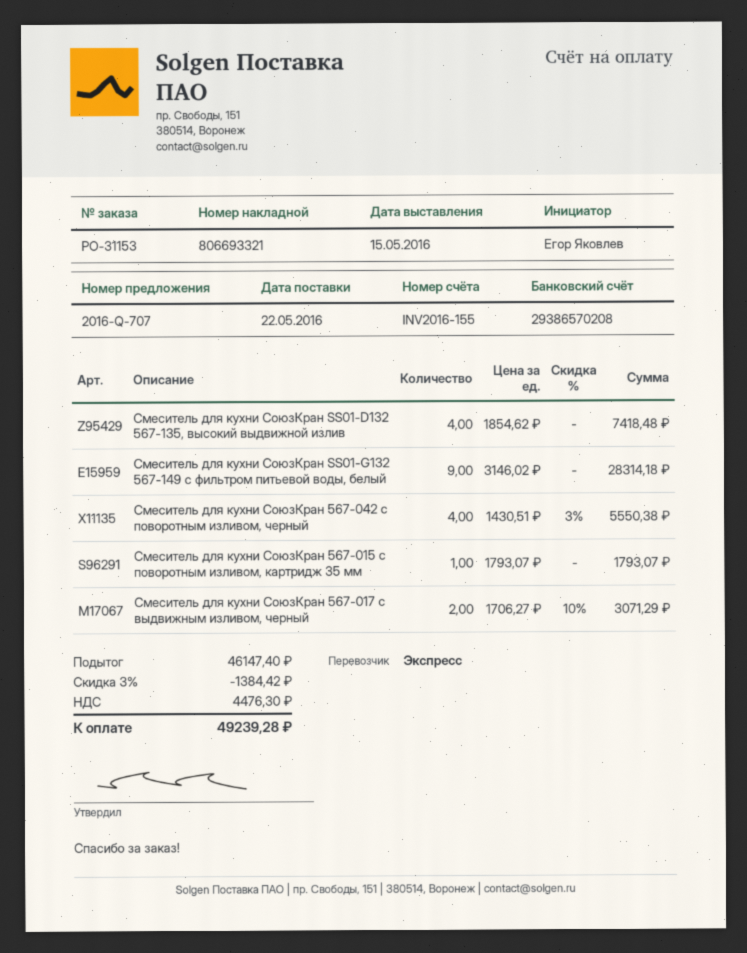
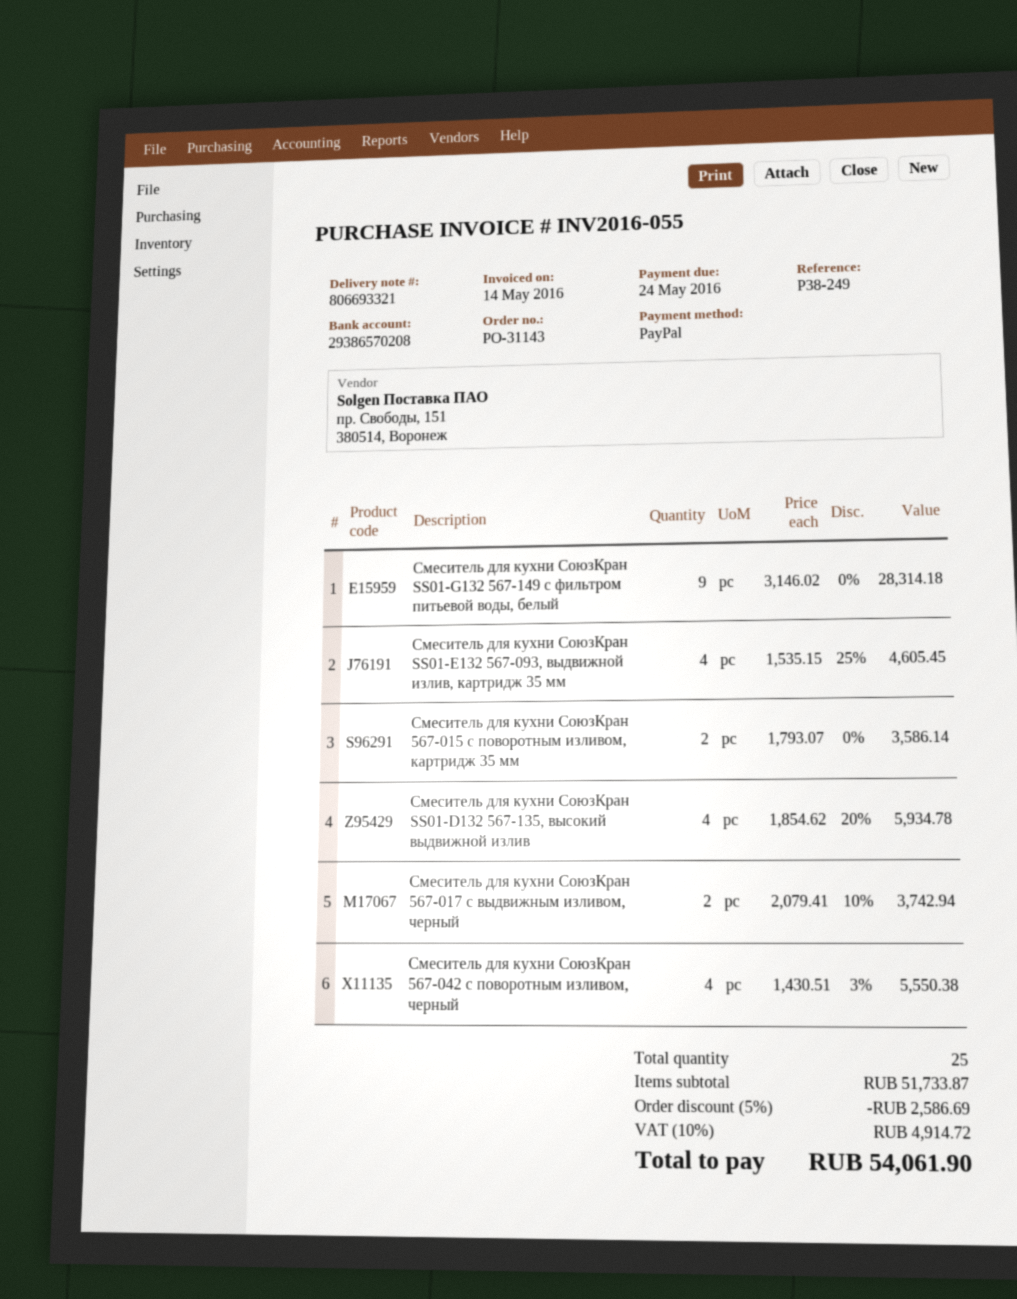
order number: PO-31153 -> PO-31143
invoice number: INV2016-155 -> INV2016-055
invoice date: 2016-05-15 -> 2016-05-14
Смеситель для кухни СоюзКран SS01-D132 567-135, высокий выдвижной излив: 4 x 1854.62 = 7418.48 -> 4 x 1854.62 - 20% = 5934.78
Смеситель для кухни СоюзКран 567-015 с поворотным изливом, картридж 35 мм: 1 x 1793.07 = 1793.07 -> 2 x 1793.07 = 3586.14
Смеситель для кухни СоюзКран 567-017 с выдвижным изливом, черный: 2 x 1706.27 - 10% = 3071.29 -> 2 x 2079.41 - 10% = 3742.94
Смеситель для кухни СоюзКран SS01-E132 567-093, выдвижной излив, картридж 35 мм: none -> 4 x 1535.15 - 25% = 4605.45
subtotal: 46147.40 -> 51733.87
discount: 3% = 1384.42 -> 5% = 2586.69
tax: 4476.30 -> 4914.72
total: 49239.28 -> 54061.90

